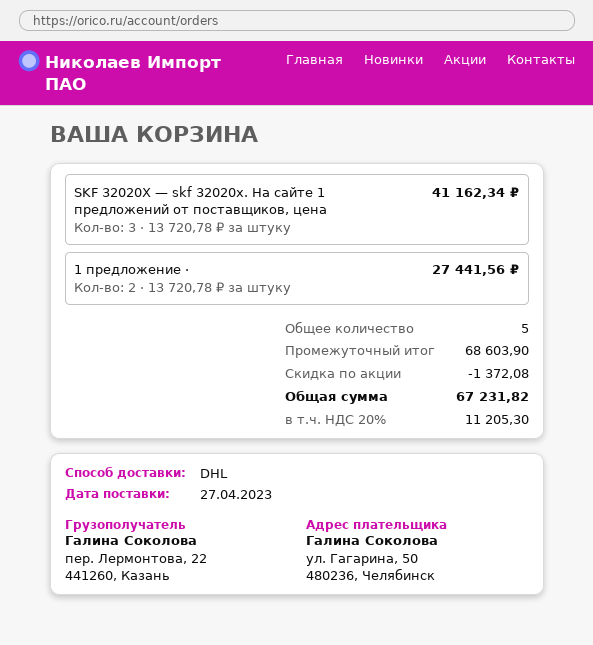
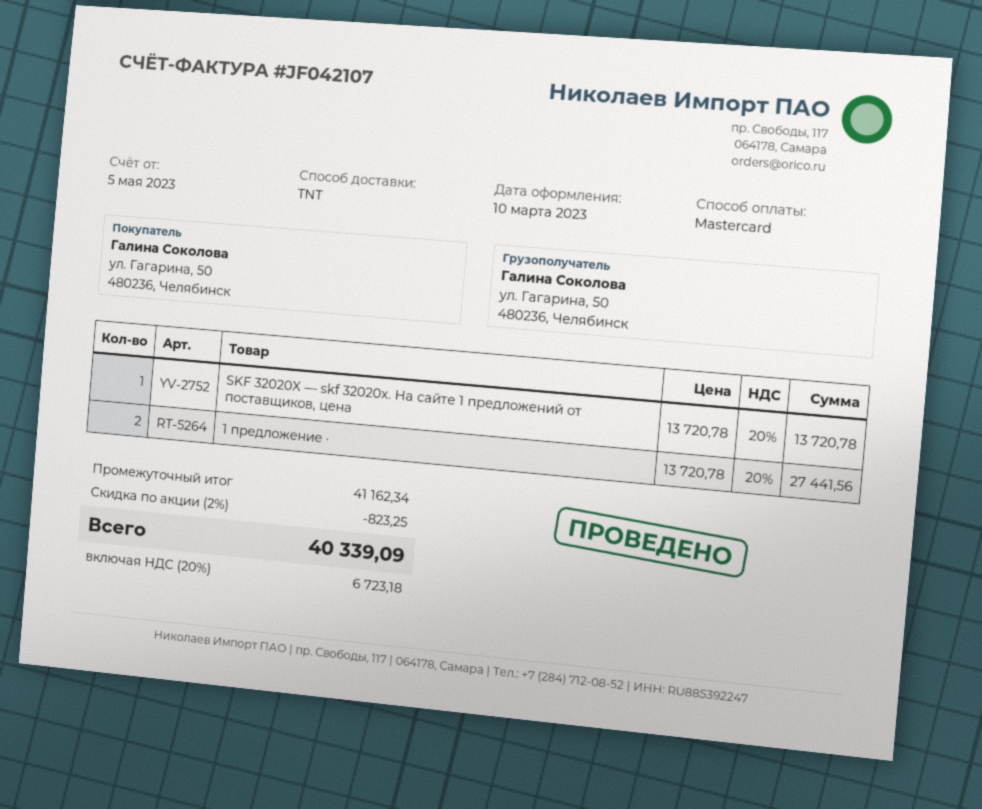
shipping method: DHL -> TNT
ship to: пер. Лермонтова, 22, 441260, Казань -> ул. Гагарина, 50, 480236, Челябинск
SKF 32020X — skf 32020x. На сайте 1 предложений от поставщиков, цена: 3 x 13720.78 = 41162.34 -> 1 x 13720.78 = 13720.78
subtotal: 68603.90 -> 41162.34
discount: 1372.08 -> 823.25
tax: 20% = 11205.30 -> 20% = 6723.18
total: 67231.82 -> 40339.09

